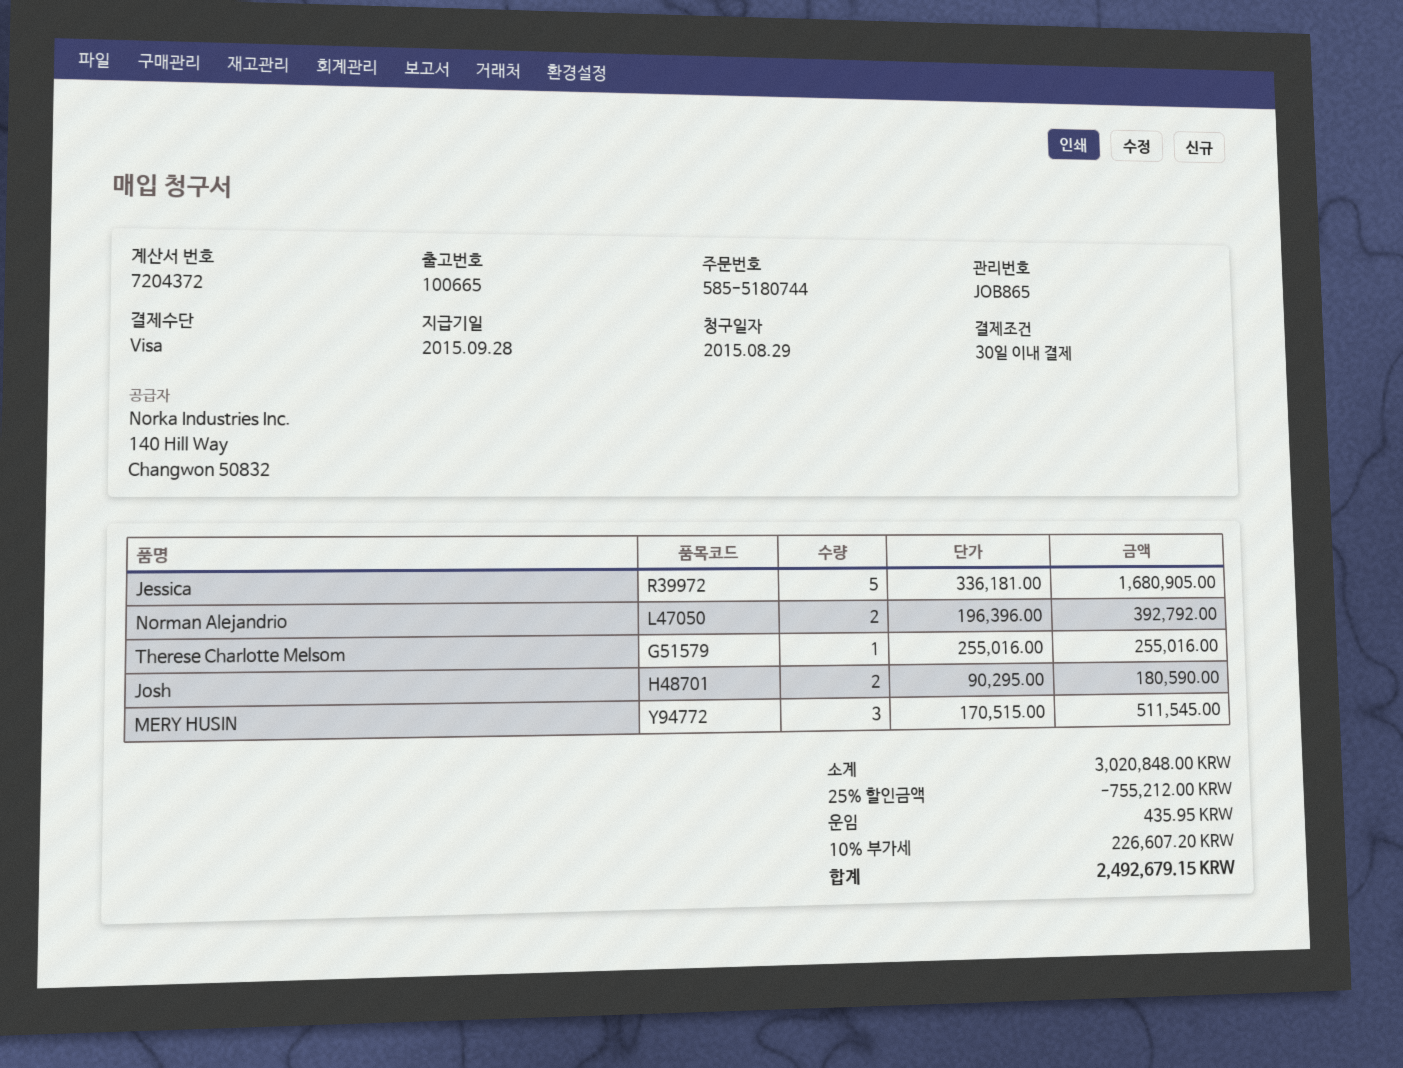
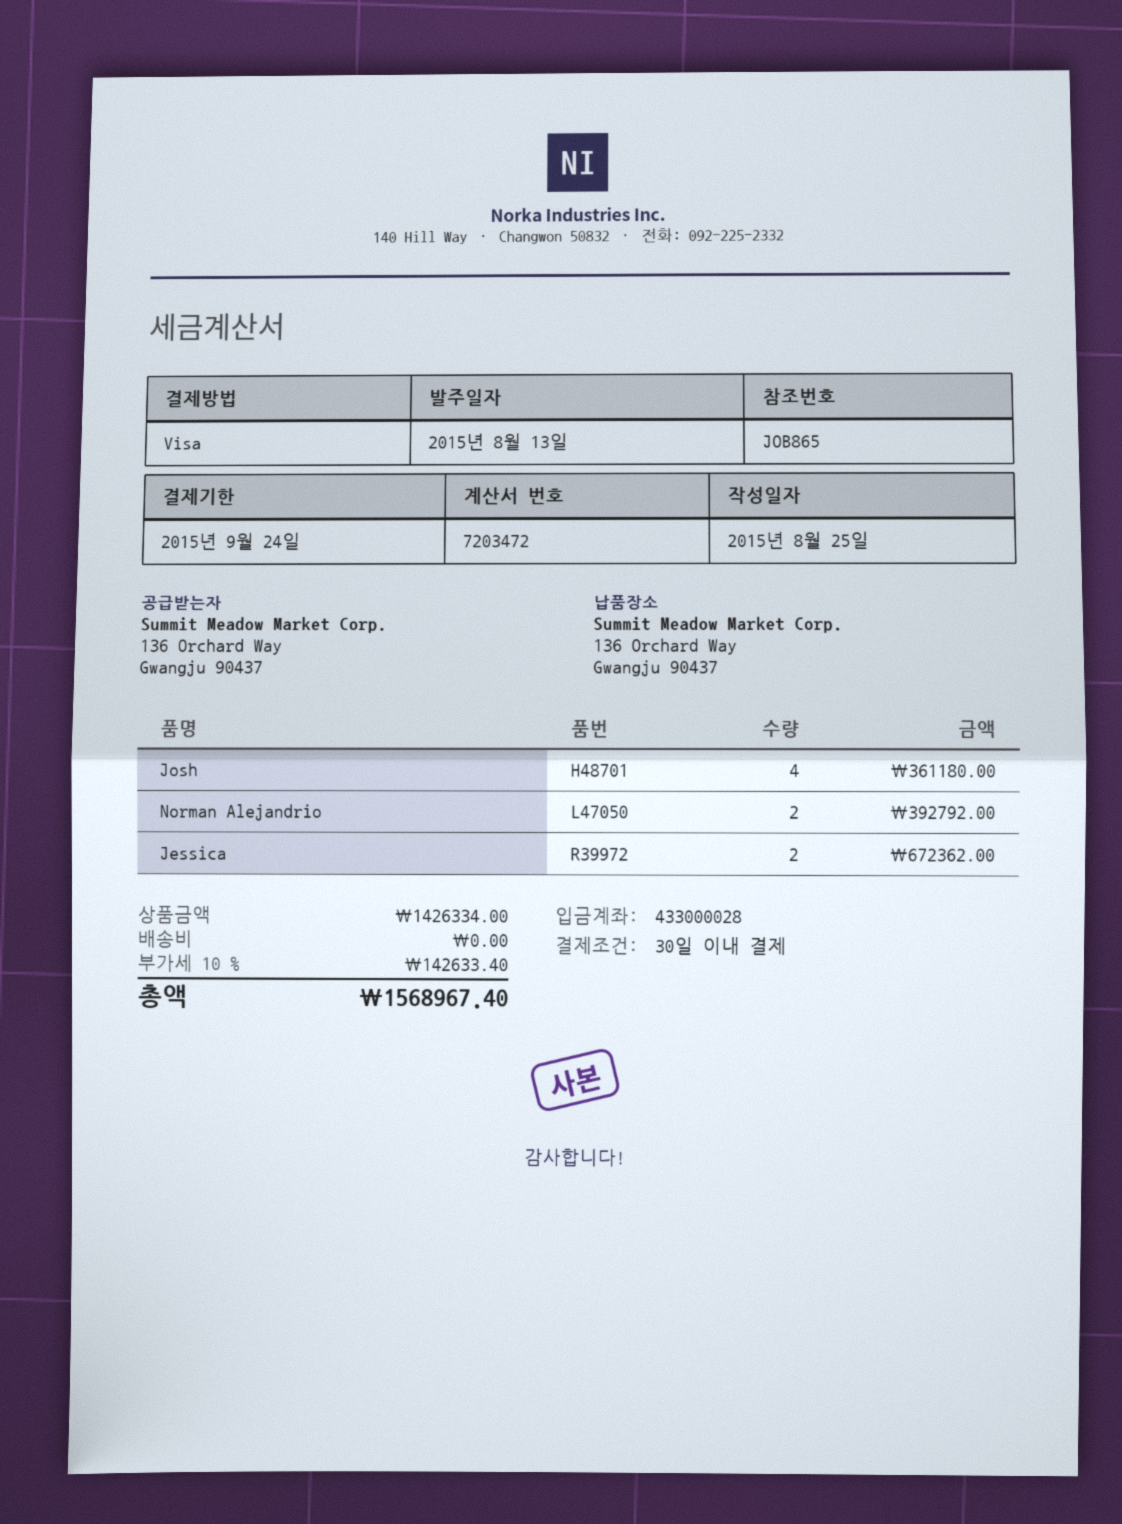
invoice number: 7204372 -> 7203472
invoice date: 2015-08-29 -> 2015-08-25
due date: 2015-09-28 -> 2015-09-24
Jessica: 5 for 1680905.00 -> 2 for 672362.00
Therese Charlotte Melsom: 1 for 255016.00 -> none
Josh: 2 for 180590.00 -> 4 for 361180.00
MERY HUSIN: 3 for 511545.00 -> none
subtotal: 3020848.00 -> 1426334.00
discount: 25% = 755212.00 -> none
shipping: 435.95 -> 0.00
tax: 10% = 226607.20 -> 10% = 142633.40
total: 2492679.15 -> 1568967.40

